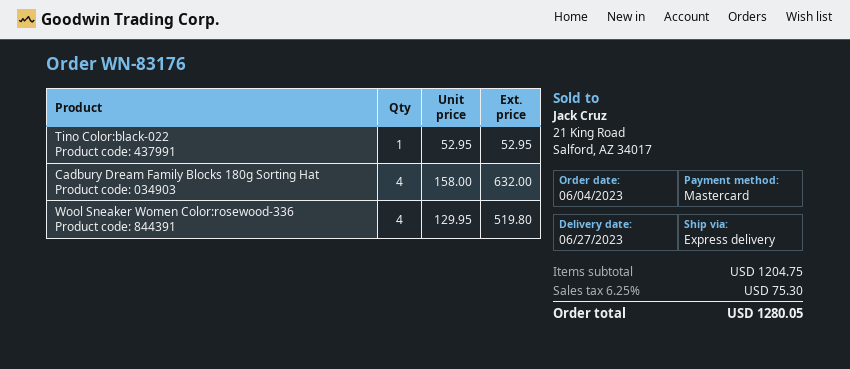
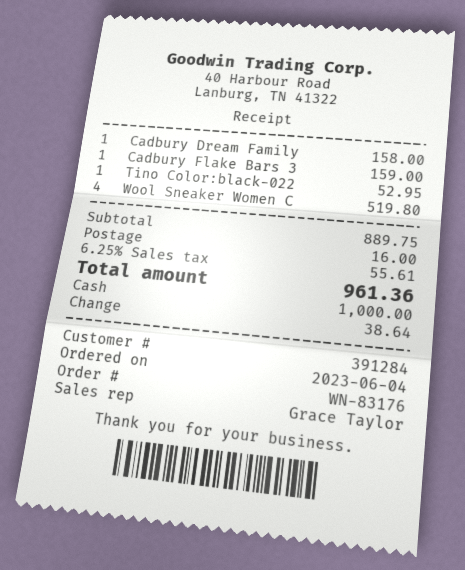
payment method: Mastercard -> cash
Cadbury Dream Family Blocks 180g Sorting Hat: 4 for 632.00 -> 1 for 158.00
Cadbury Flake Bars 3: none -> 1 for 159.00
subtotal: 1204.75 -> 889.75
shipping: none -> 16.00
tax: 6.25% = 75.30 -> 6.25% = 55.61
total: 1280.05 -> 961.36

